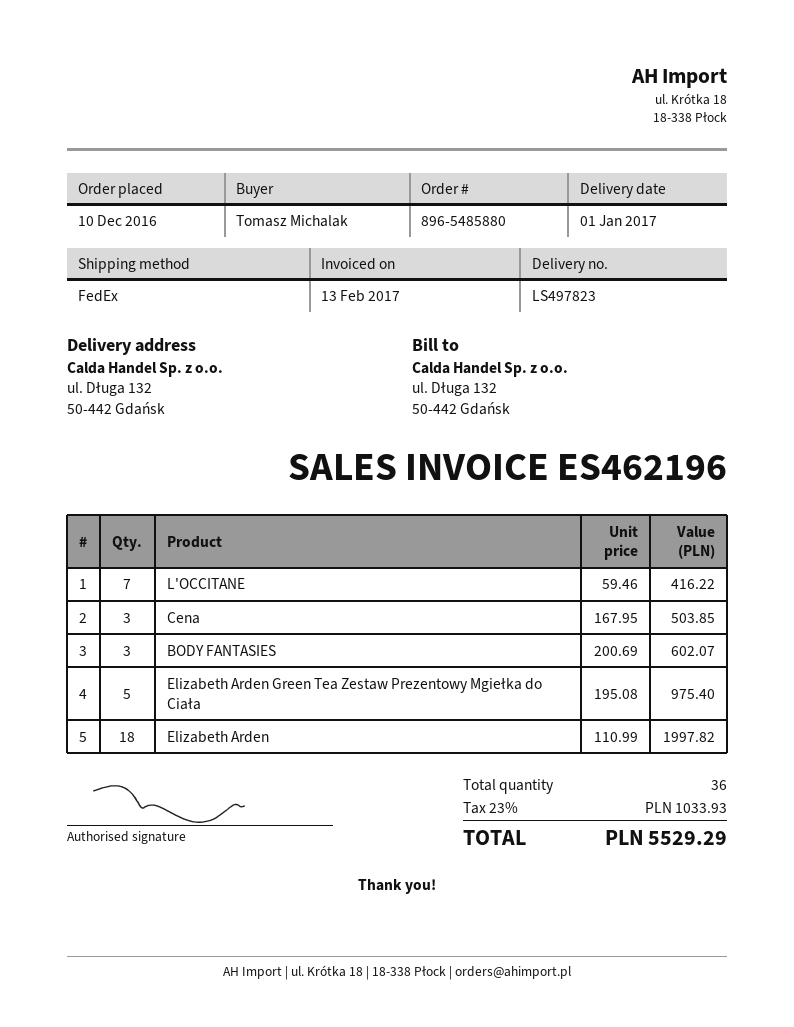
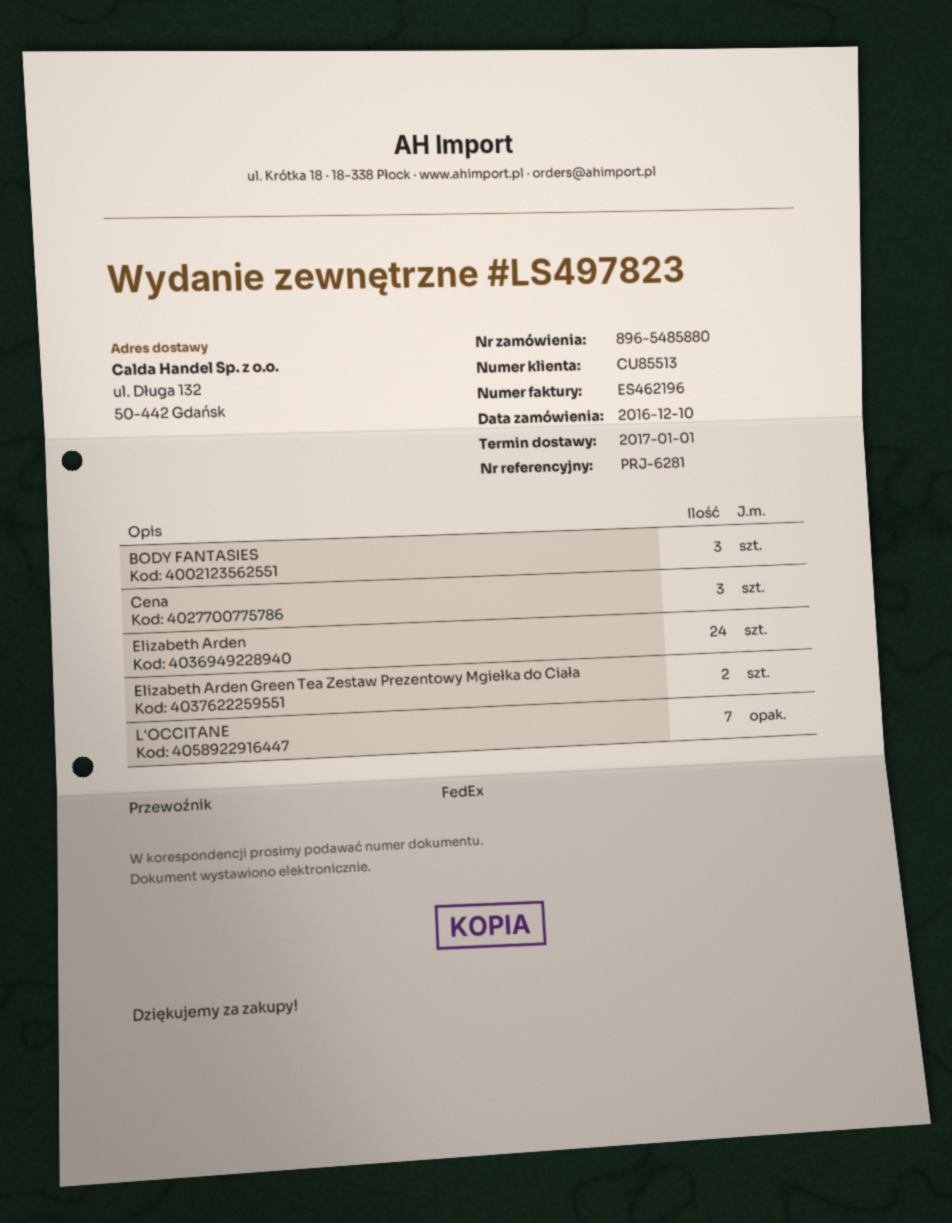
Elizabeth Arden Green Tea Zestaw Prezentowy Mgiełka do Ciała: 5 -> 2
Elizabeth Arden: 18 -> 24

